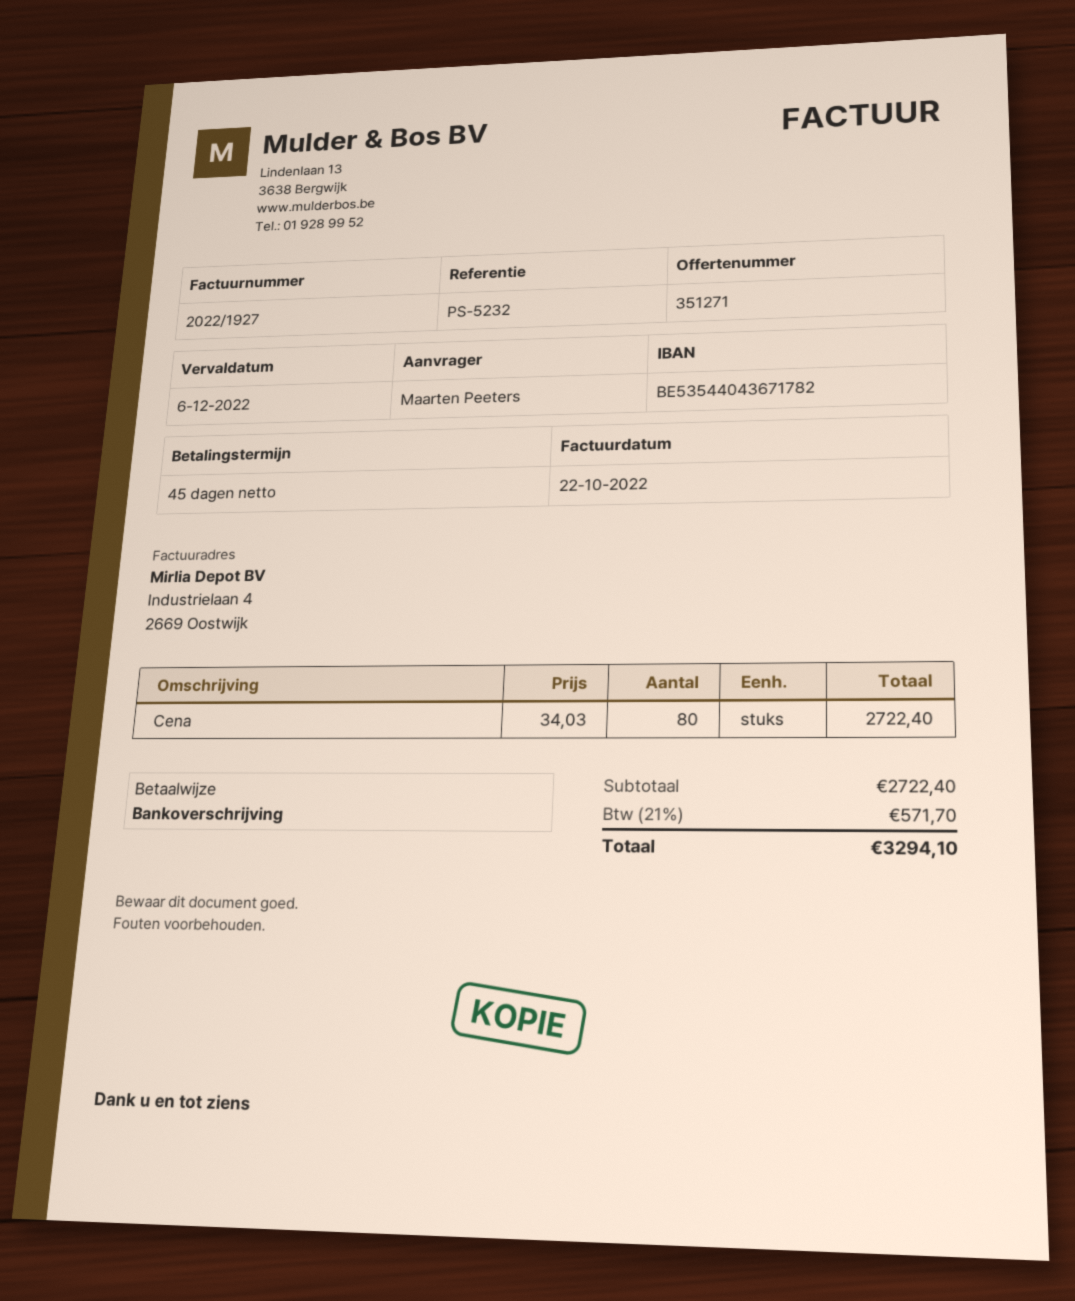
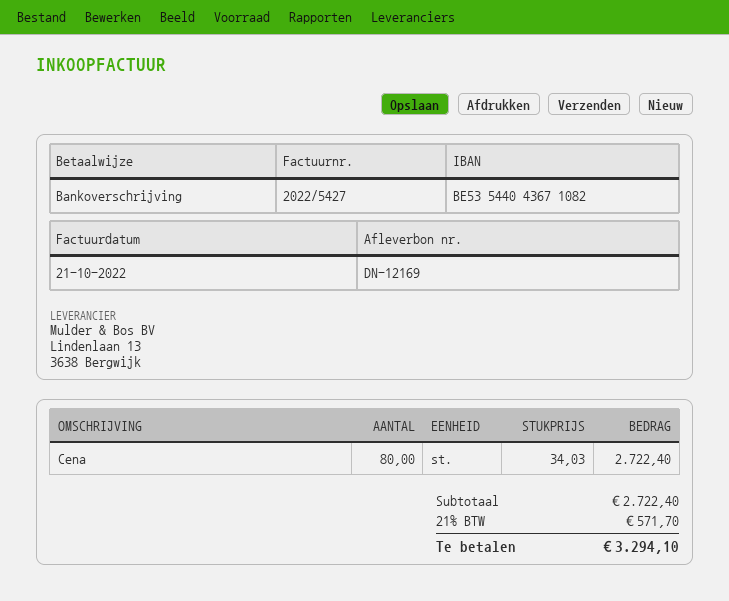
invoice number: 2022/1927 -> 2022/5427
invoice date: 2022-10-22 -> 2022-10-21
bank account: BE53544043671782 -> BE53544043671082

